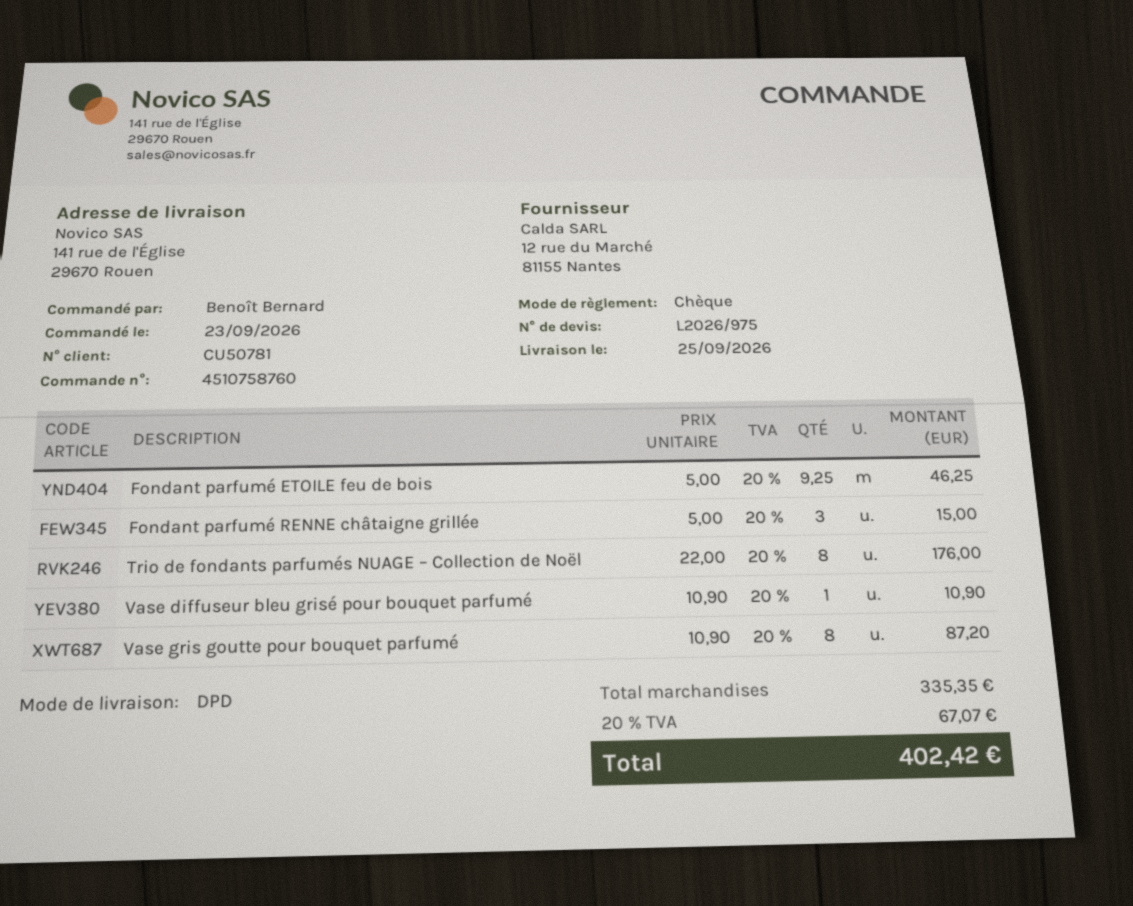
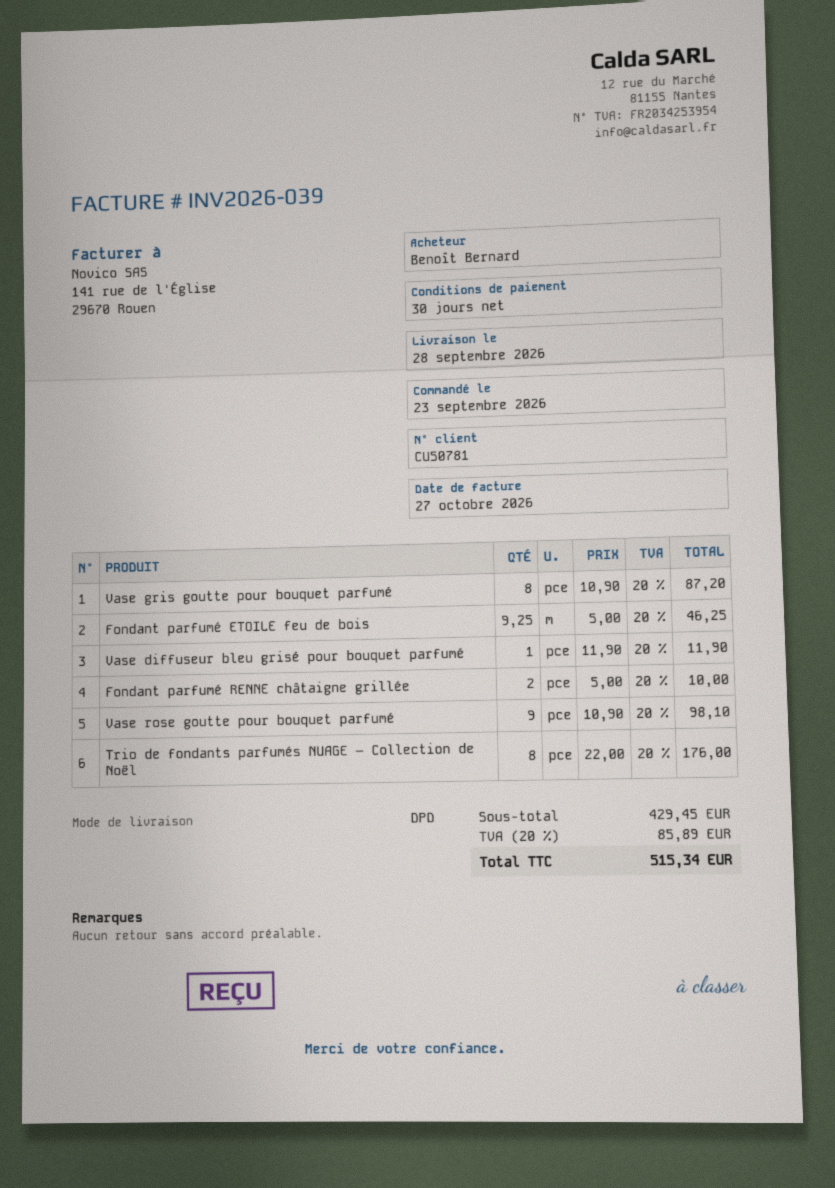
delivery date: 2026-09-25 -> 2026-09-28
Fondant parfumé RENNE châtaigne grillée: 3 x 5.00 = 15.00 -> 2 x 5.00 = 10.00
Vase diffuseur bleu grisé pour bouquet parfumé: 1 x 10.90 = 10.90 -> 1 x 11.90 = 11.90
Vase rose goutte pour bouquet parfumé: none -> 9 x 10.90 = 98.10
subtotal: 335.35 -> 429.45
tax: 20% = 67.07 -> 20% = 85.89
total: 402.42 -> 515.34

